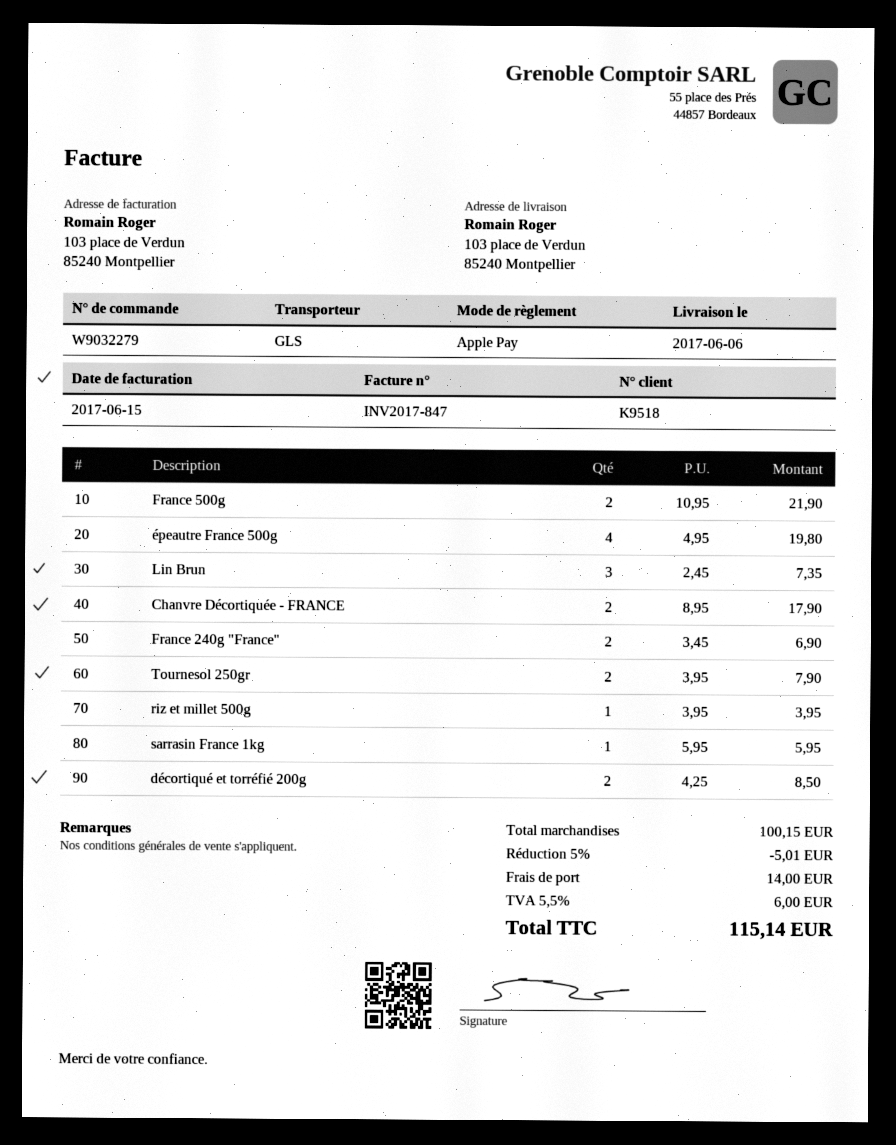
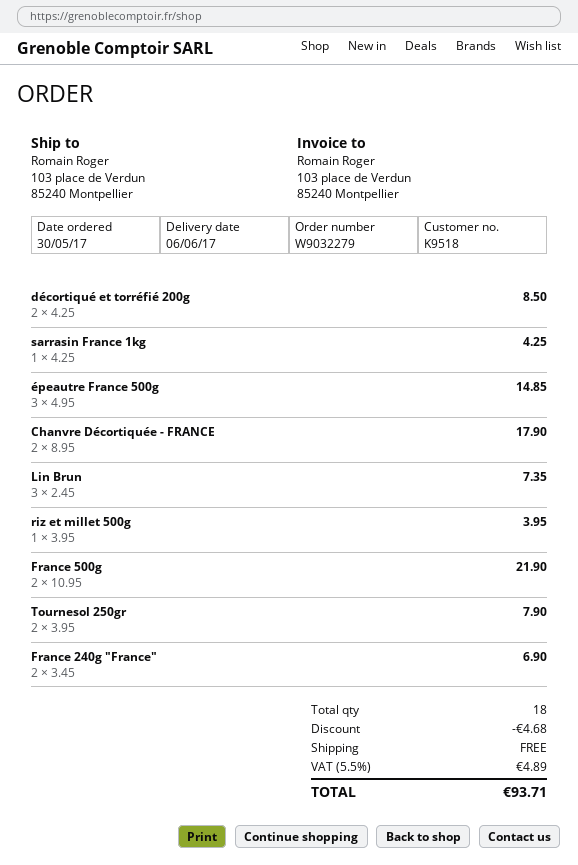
épeautre France 500g: 4 x 4.95 = 19.80 -> 3 x 4.95 = 14.85
sarrasin France 1kg: 1 x 5.95 = 5.95 -> 1 x 4.25 = 4.25
discount: 5.01 -> 4.68
shipping: 14.00 -> 0.00
tax: 5.5% = 6.00 -> 5.5% = 4.89
total: 115.14 -> 93.71

